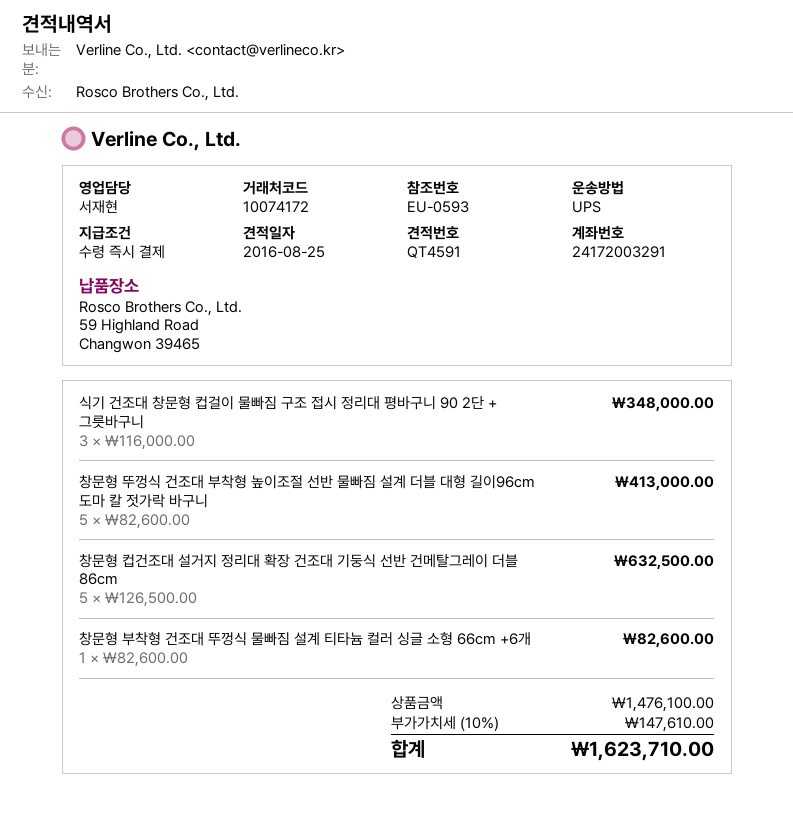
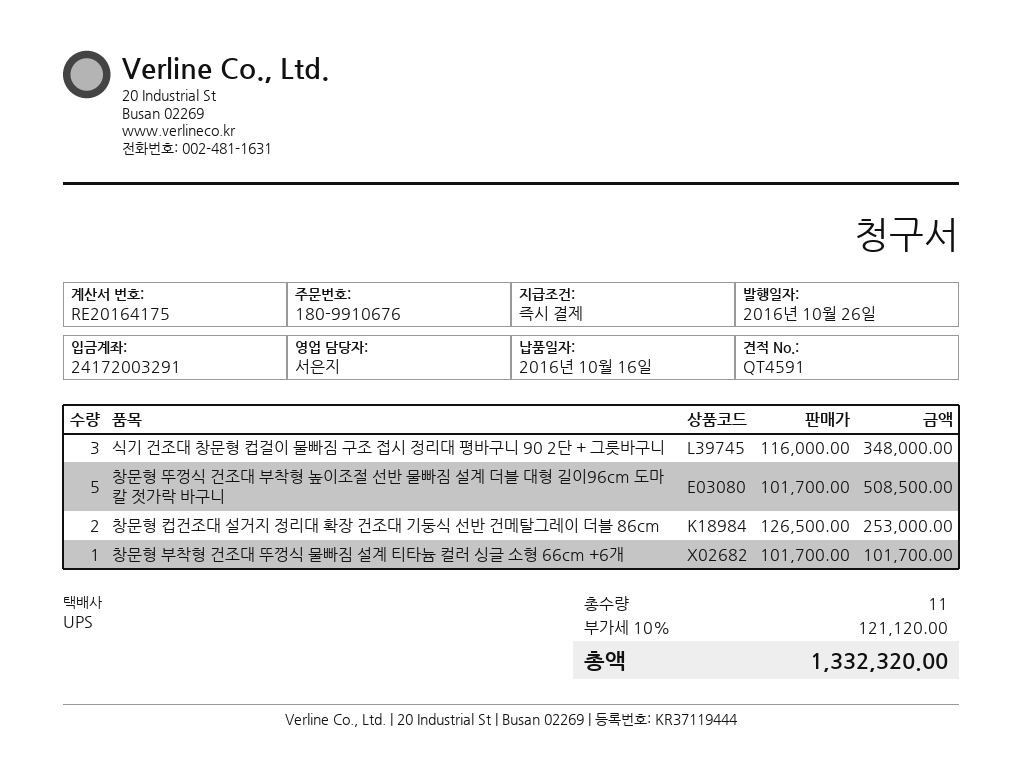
sales rep: 서재현 -> 서은지
창문형 뚜껑식 건조대 부착형 높이조절 선반 물빠짐 설계 더블 대형 길이96cm 도마 칼 젓가락 바구니: 5 x 82600.00 = 413000.00 -> 5 x 101700.00 = 508500.00
창문형 컵건조대 설거지 정리대 확장 건조대 기둥식 선반 건메탈그레이 더블 86cm: 5 x 126500.00 = 632500.00 -> 2 x 126500.00 = 253000.00
창문형 부착형 건조대 뚜껑식 물빠짐 설계 티타늄 컬러 싱글 소형 66cm +6개: 1 x 82600.00 = 82600.00 -> 1 x 101700.00 = 101700.00
tax: 10% = 147610.00 -> 10% = 121120.00
total: 1623710.00 -> 1332320.00

